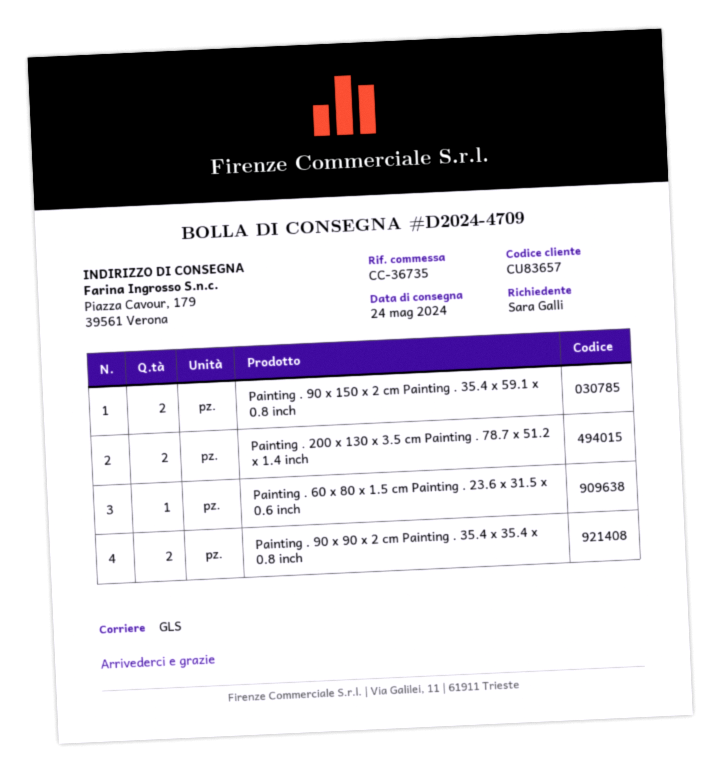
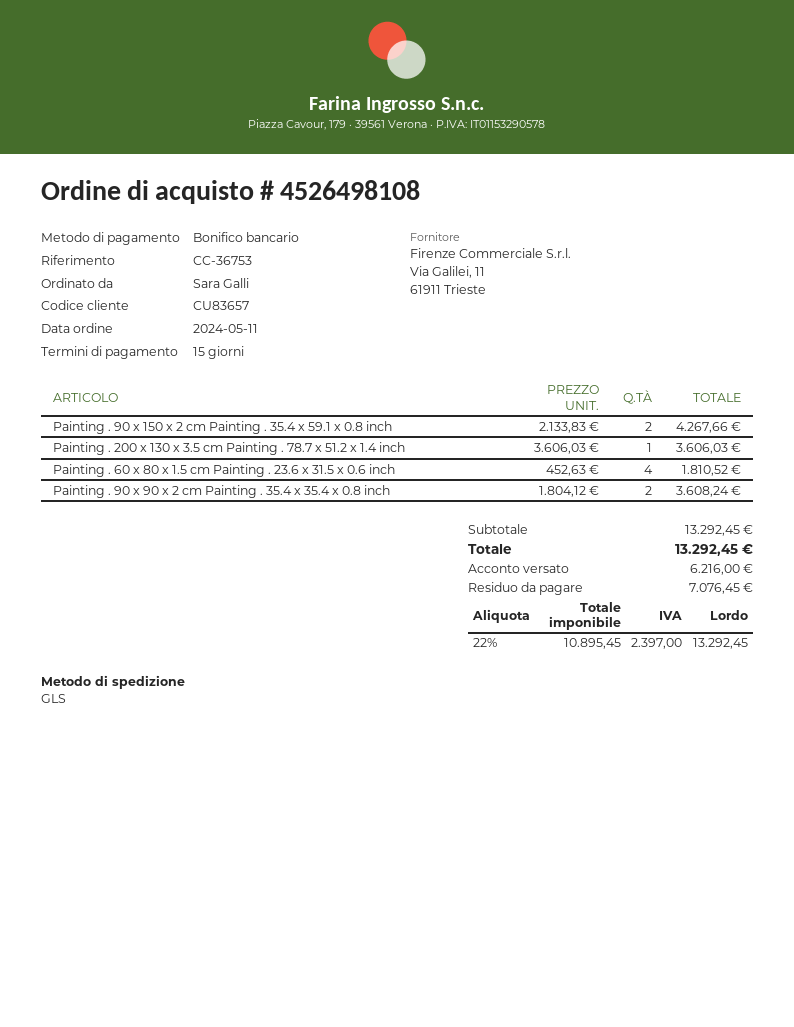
reference: CC-36735 -> CC-36753
Painting . 200 x 130 x 3.5 cm Painting . 78.7 x 51.2 x 1.4 inch: 2 -> 1
Painting . 60 x 80 x 1.5 cm Painting . 23.6 x 31.5 x 0.6 inch: 1 -> 4

